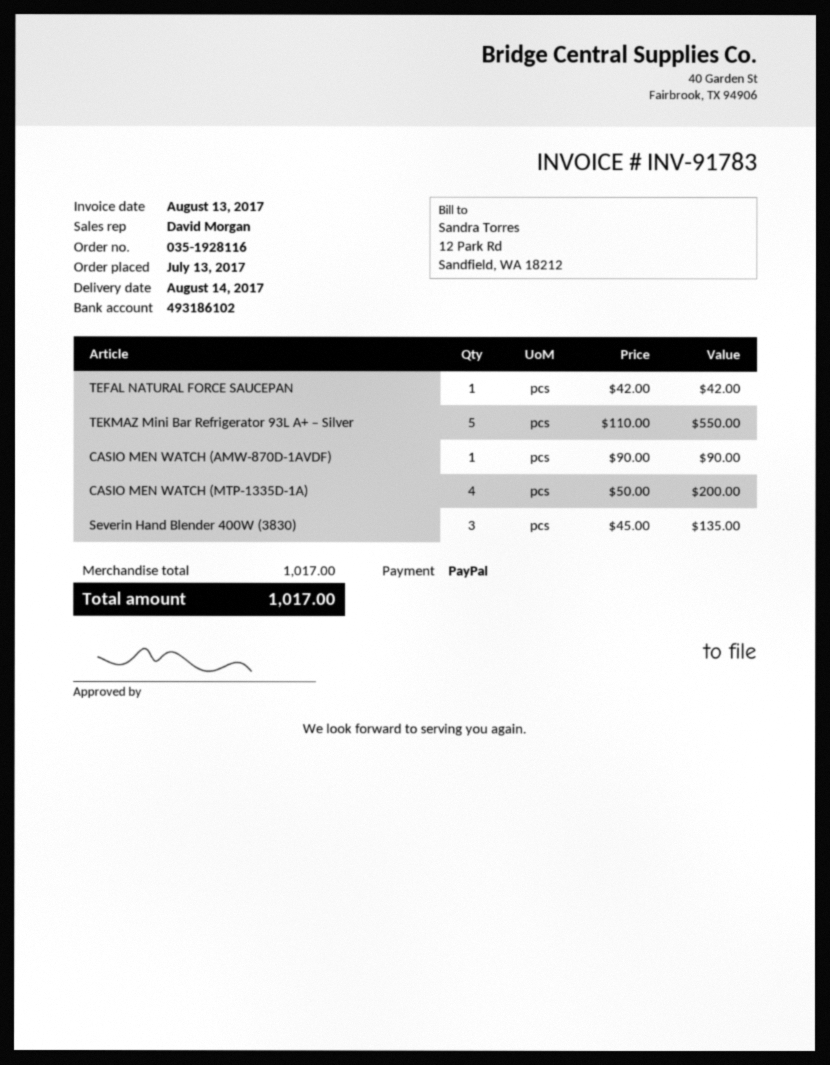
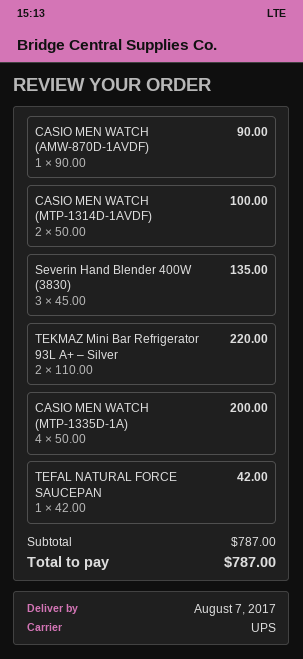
delivery date: 2017-08-14 -> 2017-08-07
TEKMAZ Mini Bar Refrigerator 93L A+ – Silver: 5 x 110.00 = 550.00 -> 2 x 110.00 = 220.00
CASIO MEN WATCH (MTP-1314D-1AVDF): none -> 2 x 50.00 = 100.00
subtotal: 1017.00 -> 787.00
total: 1017.00 -> 787.00

